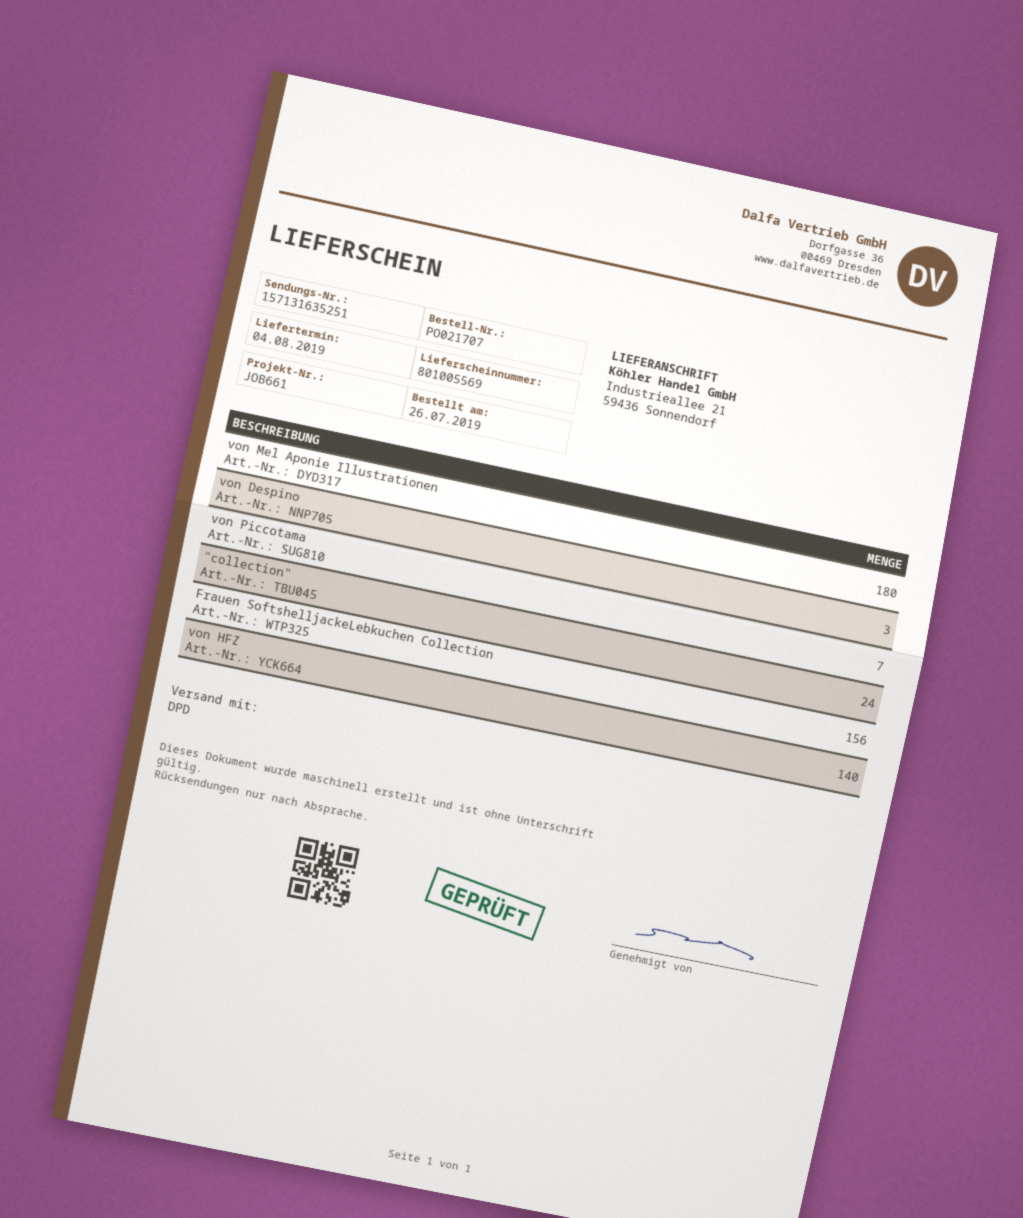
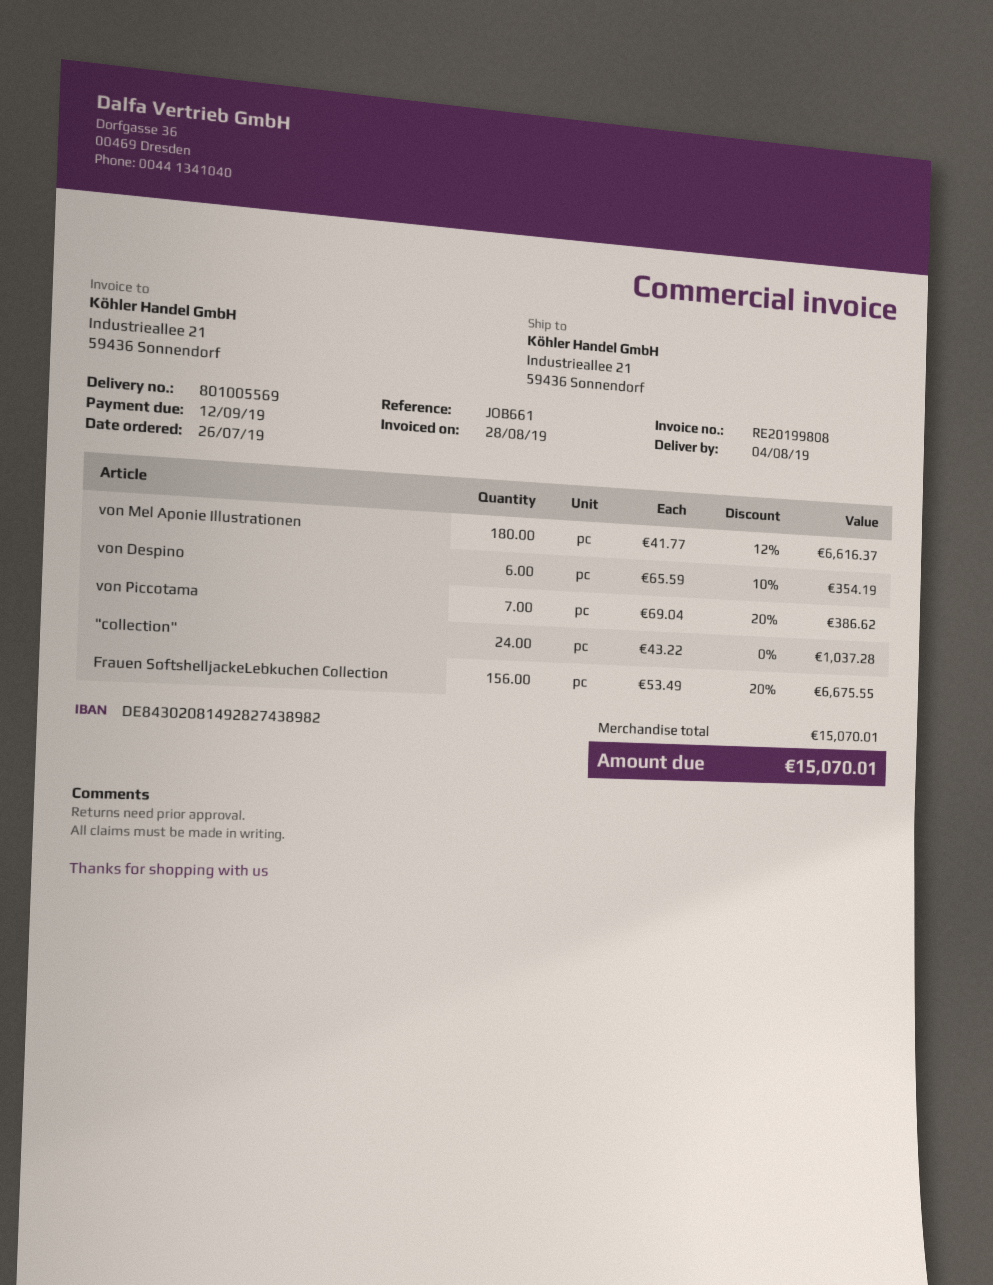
von Despino: 3 -> 6
von HFZ: 140 -> none

